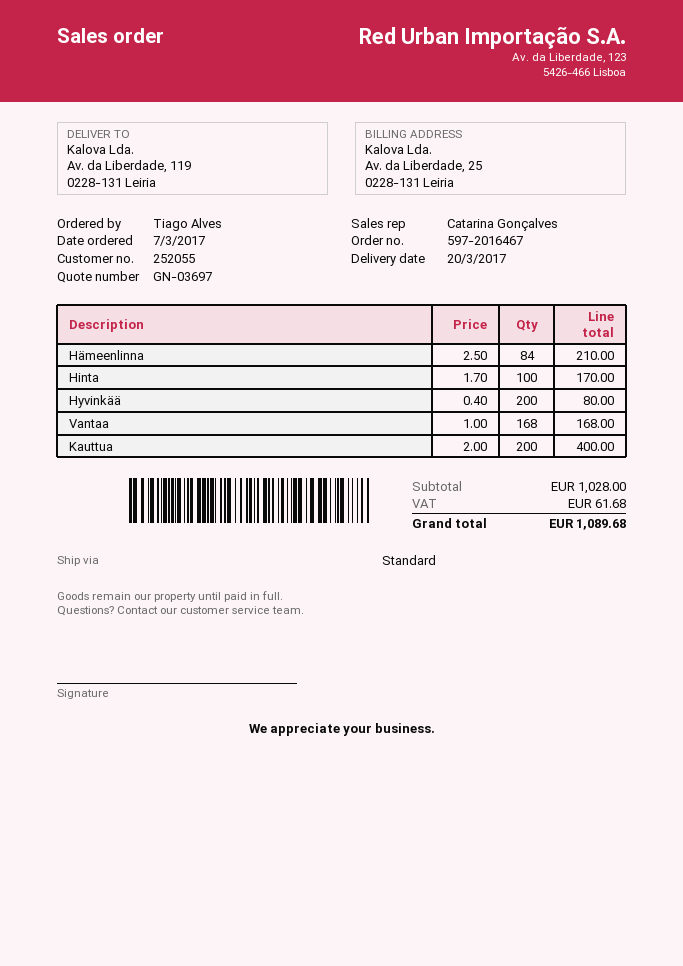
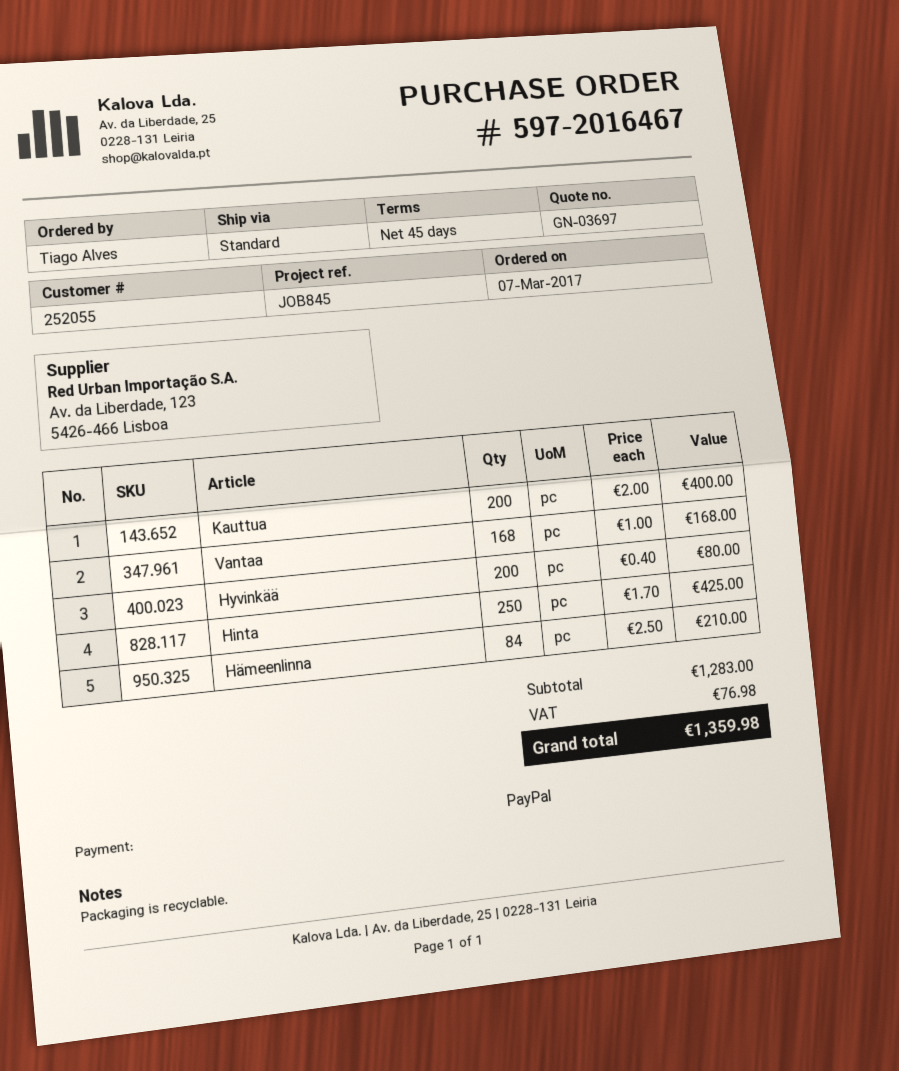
Hinta: 100 x 1.70 = 170.00 -> 250 x 1.70 = 425.00
subtotal: 1028.00 -> 1283.00
tax: 61.68 -> 76.98
total: 1089.68 -> 1359.98

